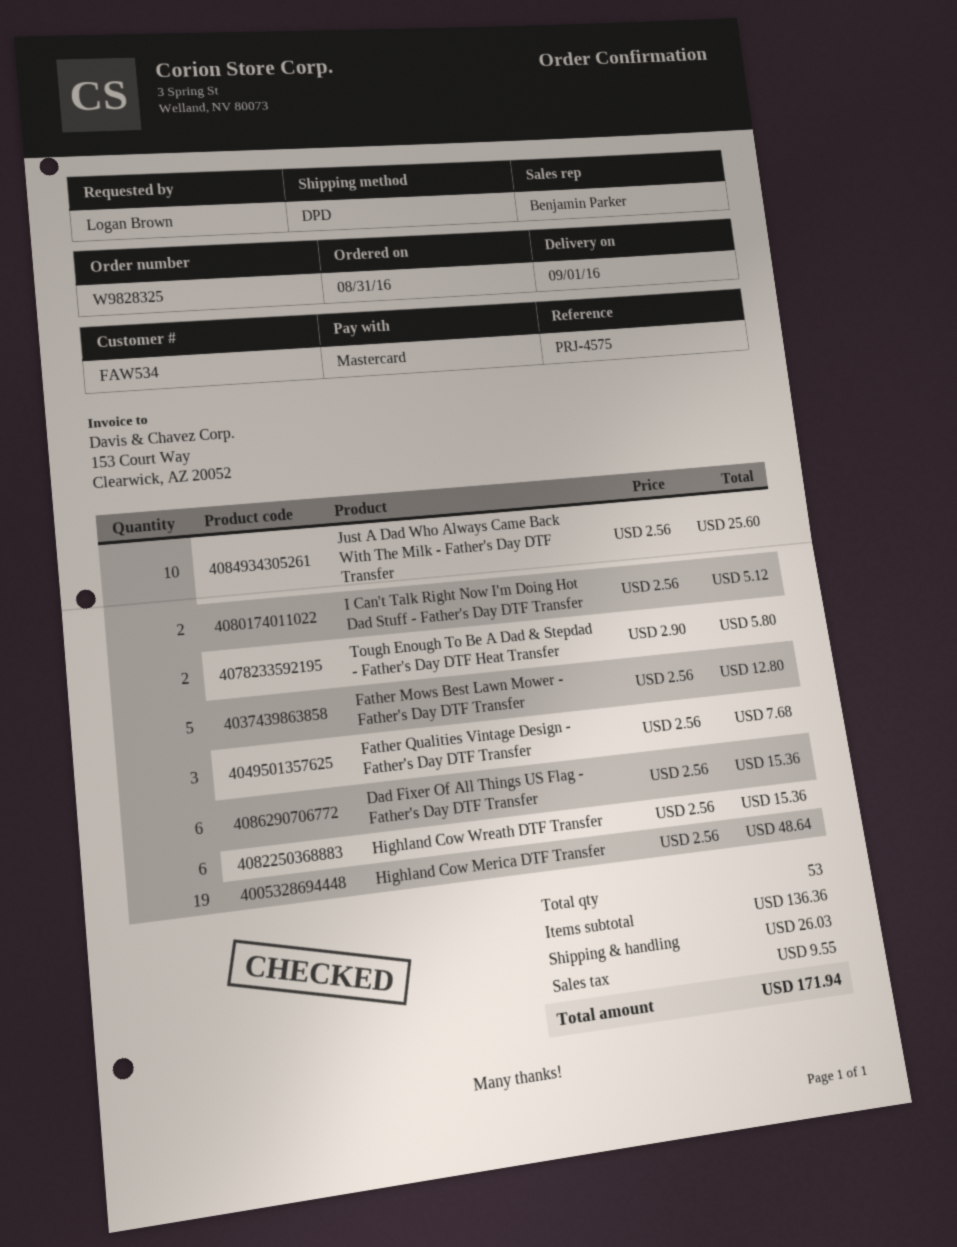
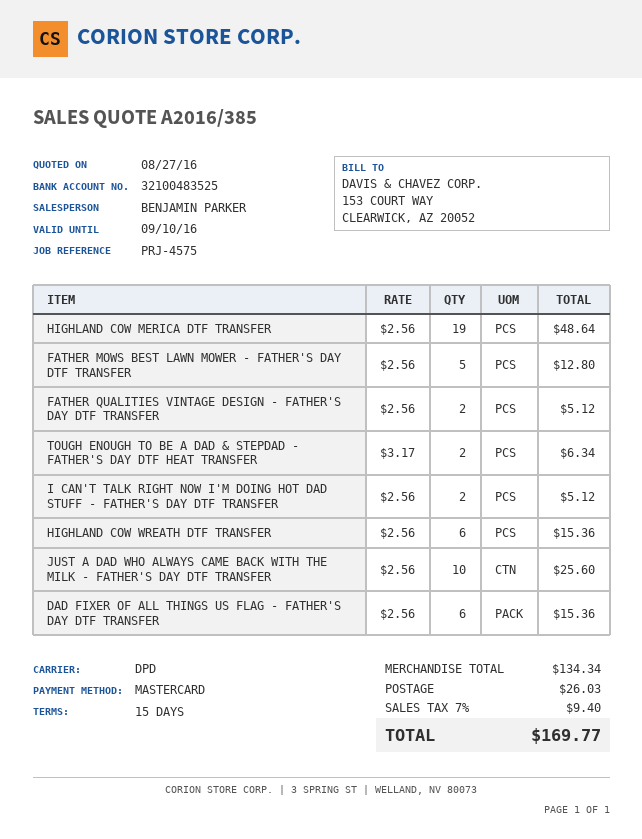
Tough Enough To Be A Dad & Stepdad - Father's Day DTF Heat Transfer: 2 x 2.90 = 5.80 -> 2 x 3.17 = 6.34
Father Qualities Vintage Design - Father's Day DTF Transfer: 3 x 2.56 = 7.68 -> 2 x 2.56 = 5.12
subtotal: 136.36 -> 134.34
tax: 9.55 -> 9.40
total: 171.94 -> 169.77

